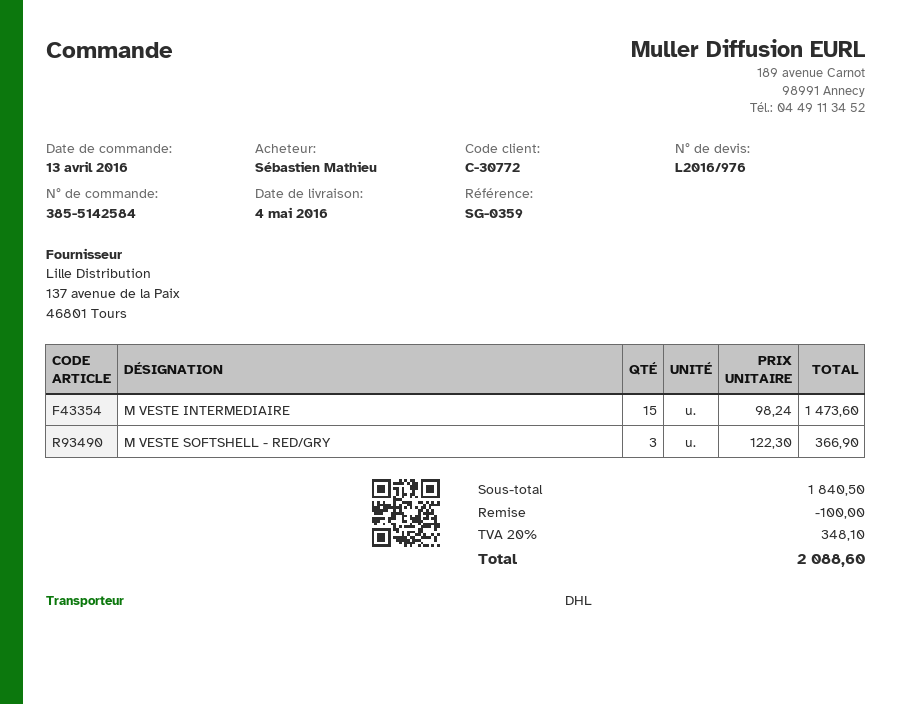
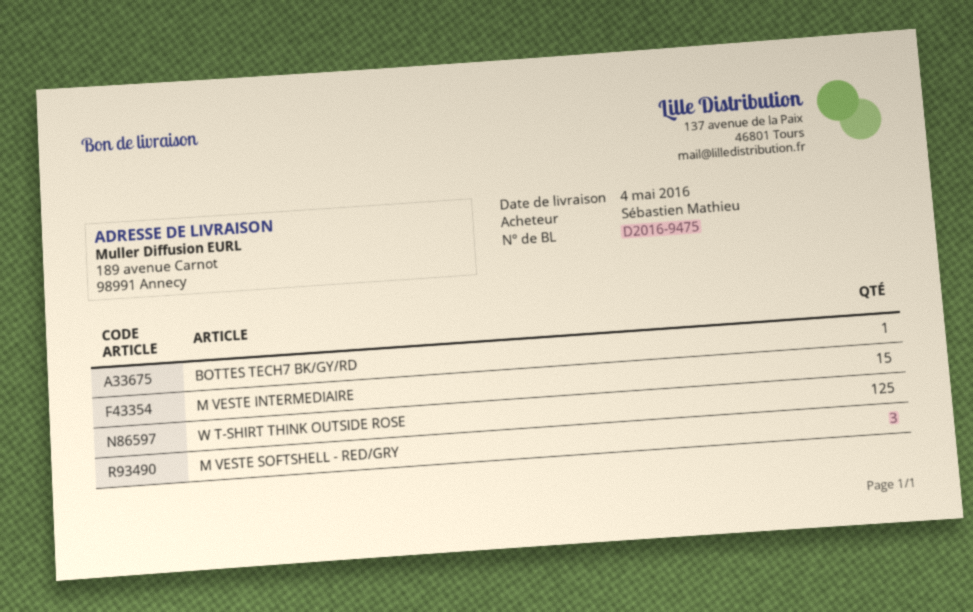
BOTTES TECH7 BK/GY/RD: none -> 1
W T-SHIRT THINK OUTSIDE ROSE: none -> 125

